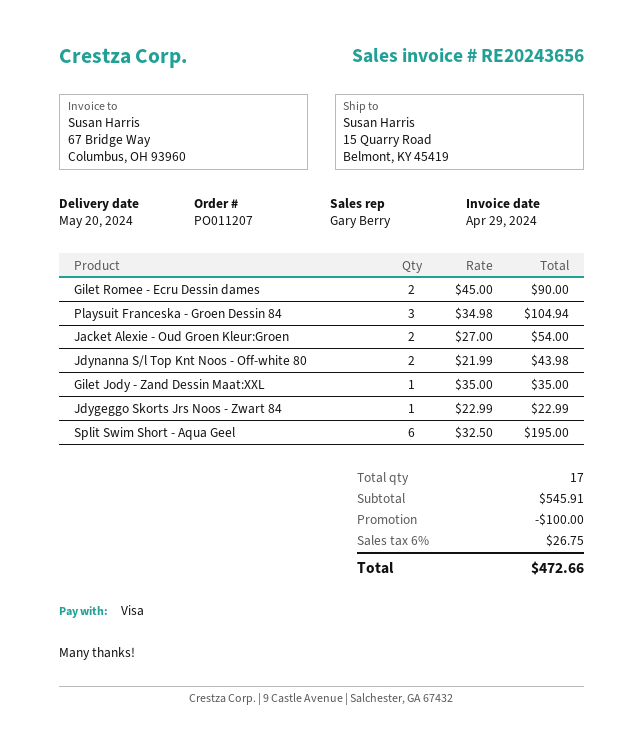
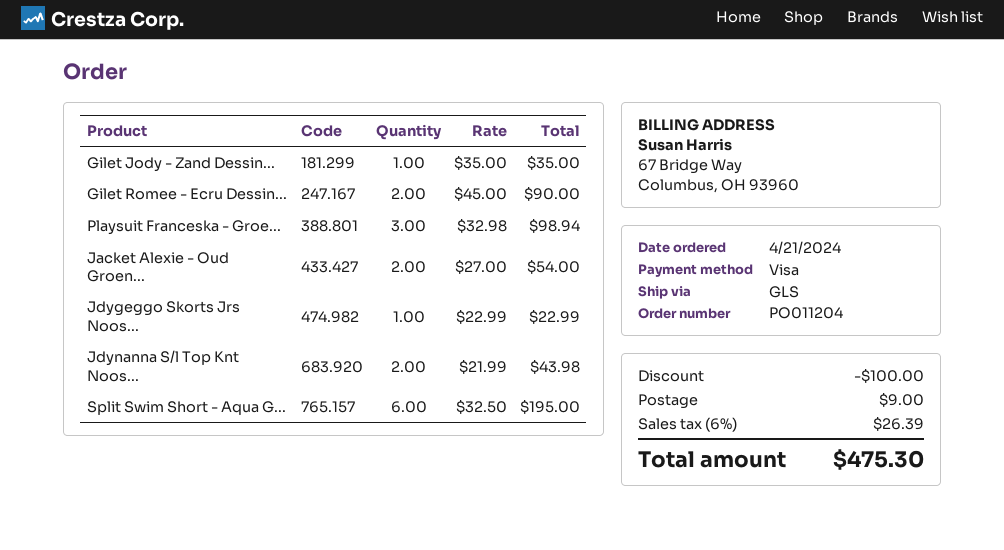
order number: PO011207 -> PO011204
Playsuit Franceska - Groen Dessin 84: 3 x 34.98 = 104.94 -> 3 x 32.98 = 98.94
shipping: none -> 9.00
tax: 6% = 26.75 -> 6% = 26.39
total: 472.66 -> 475.30

